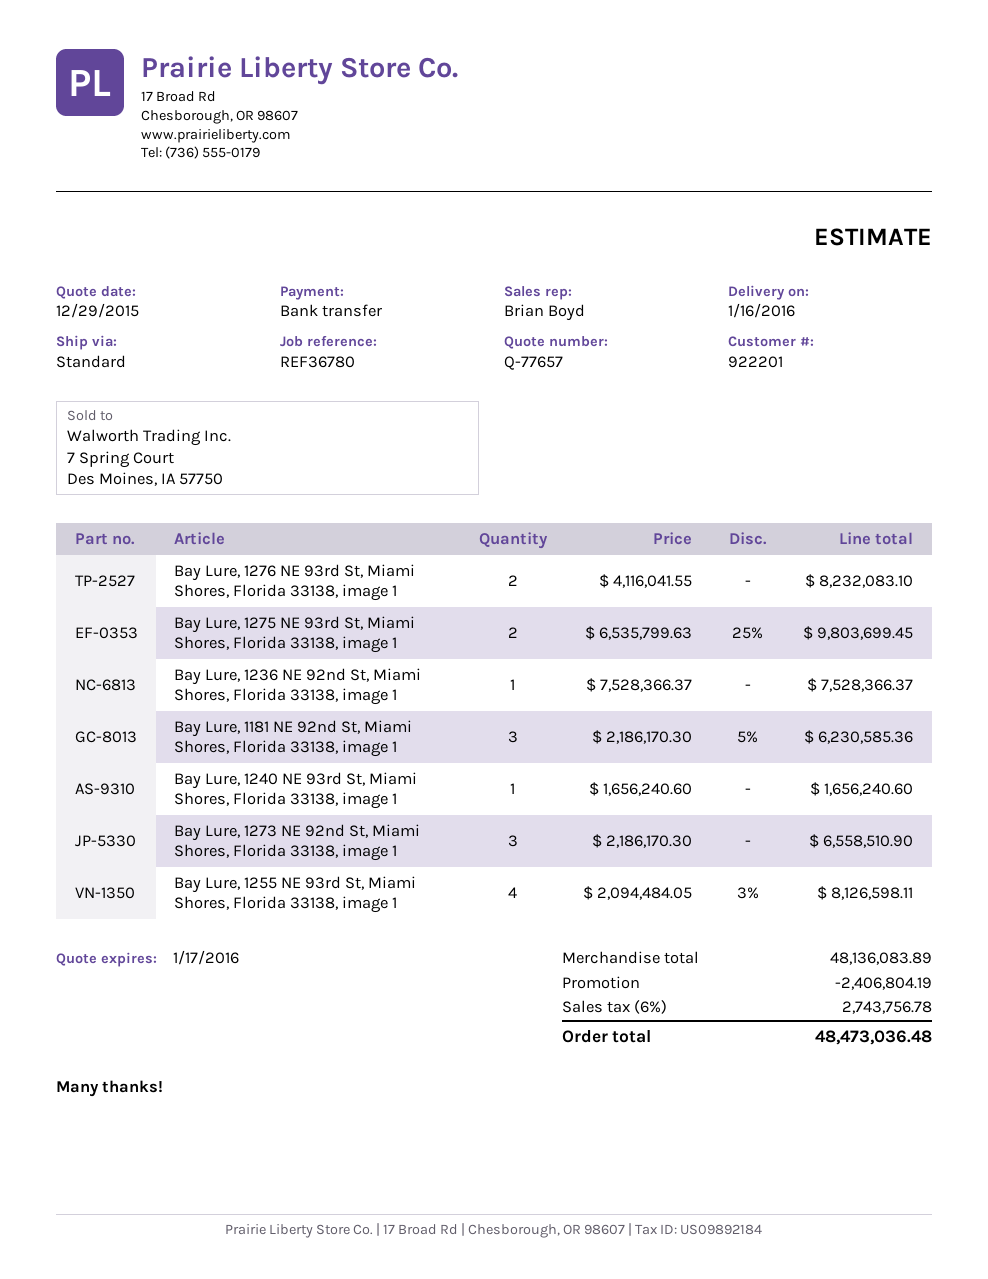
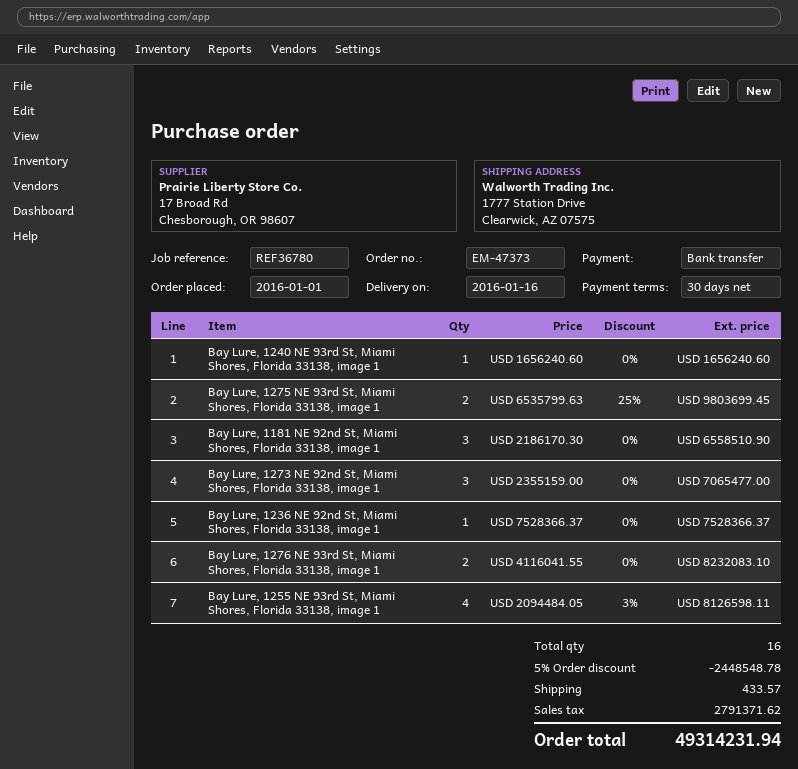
Bay Lure, 1181 NE 92nd St, Miami Shores, Florida 33138, image 1: 3 x 2186170.30 - 5% = 6230585.36 -> 3 x 2186170.30 = 6558510.90
Bay Lure, 1273 NE 92nd St, Miami Shores, Florida 33138, image 1: 3 x 2186170.30 = 6558510.90 -> 3 x 2355159.00 = 7065477.00
discount: 2406804.19 -> 2448548.78
shipping: none -> 433.57
tax: 2743756.78 -> 2791371.62
total: 48473036.48 -> 49314231.94

